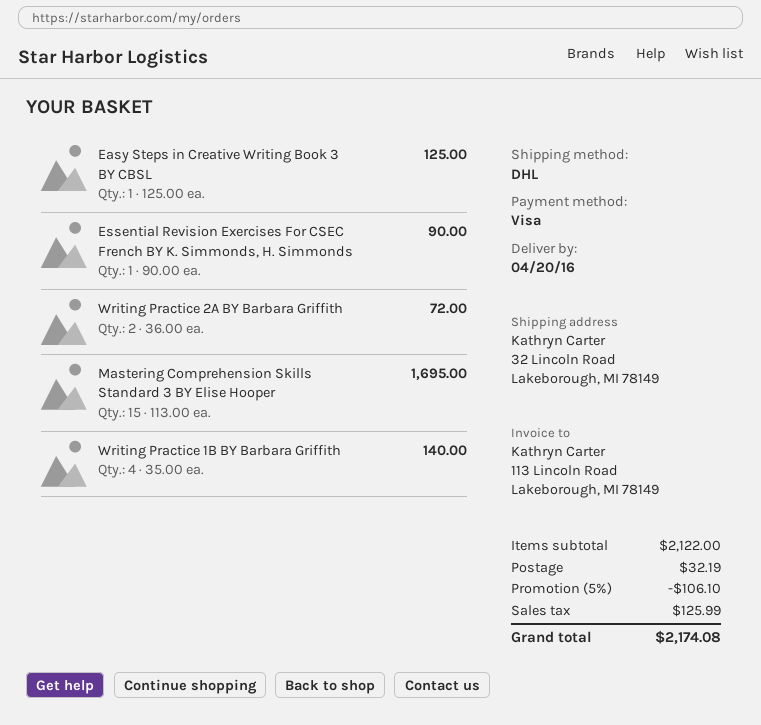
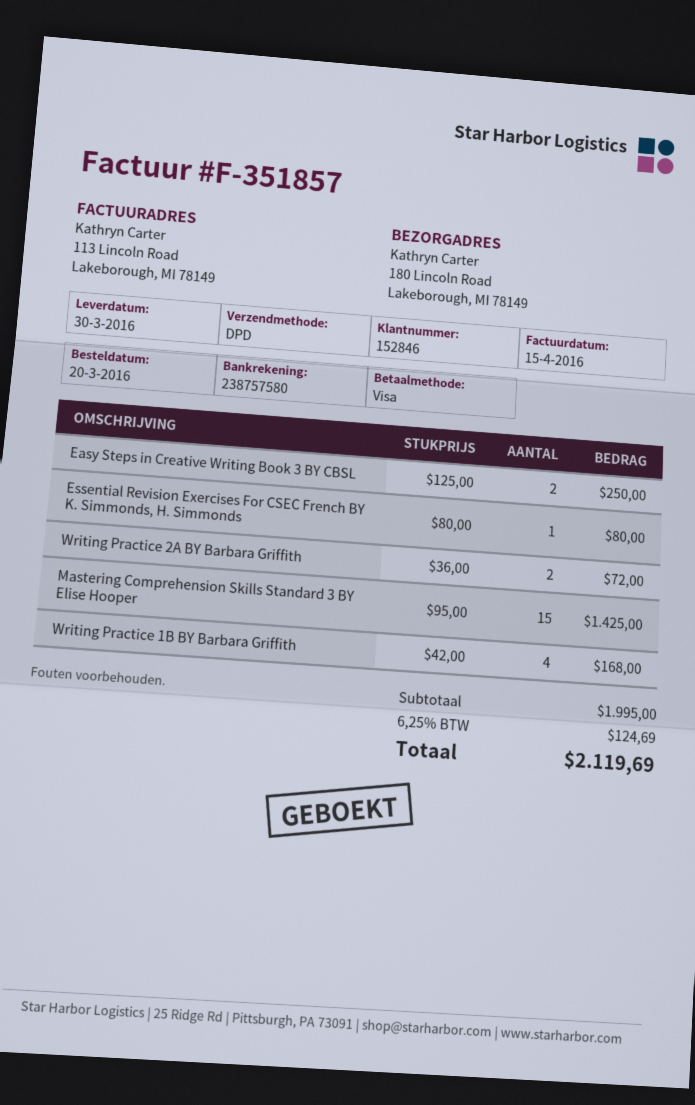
delivery date: 2016-04-20 -> 2016-03-30
shipping method: DHL -> DPD
ship to: 32 Lincoln Road, Lakeborough, MI 78149 -> 180 Lincoln Road, Lakeborough, MI 78149
Easy Steps in Creative Writing Book 3 BY CBSL: 1 x 125.00 = 125.00 -> 2 x 125.00 = 250.00
Essential Revision Exercises For CSEC French BY K. Simmonds, H. Simmonds: 1 x 90.00 = 90.00 -> 1 x 80.00 = 80.00
Mastering Comprehension Skills Standard 3 BY Elise Hooper: 15 x 113.00 = 1695.00 -> 15 x 95.00 = 1425.00
Writing Practice 1B BY Barbara Griffith: 4 x 35.00 = 140.00 -> 4 x 42.00 = 168.00
subtotal: 2122.00 -> 1995.00
discount: 5% = 106.10 -> none
shipping: 32.19 -> none
tax: 125.99 -> 124.69
total: 2174.08 -> 2119.69

